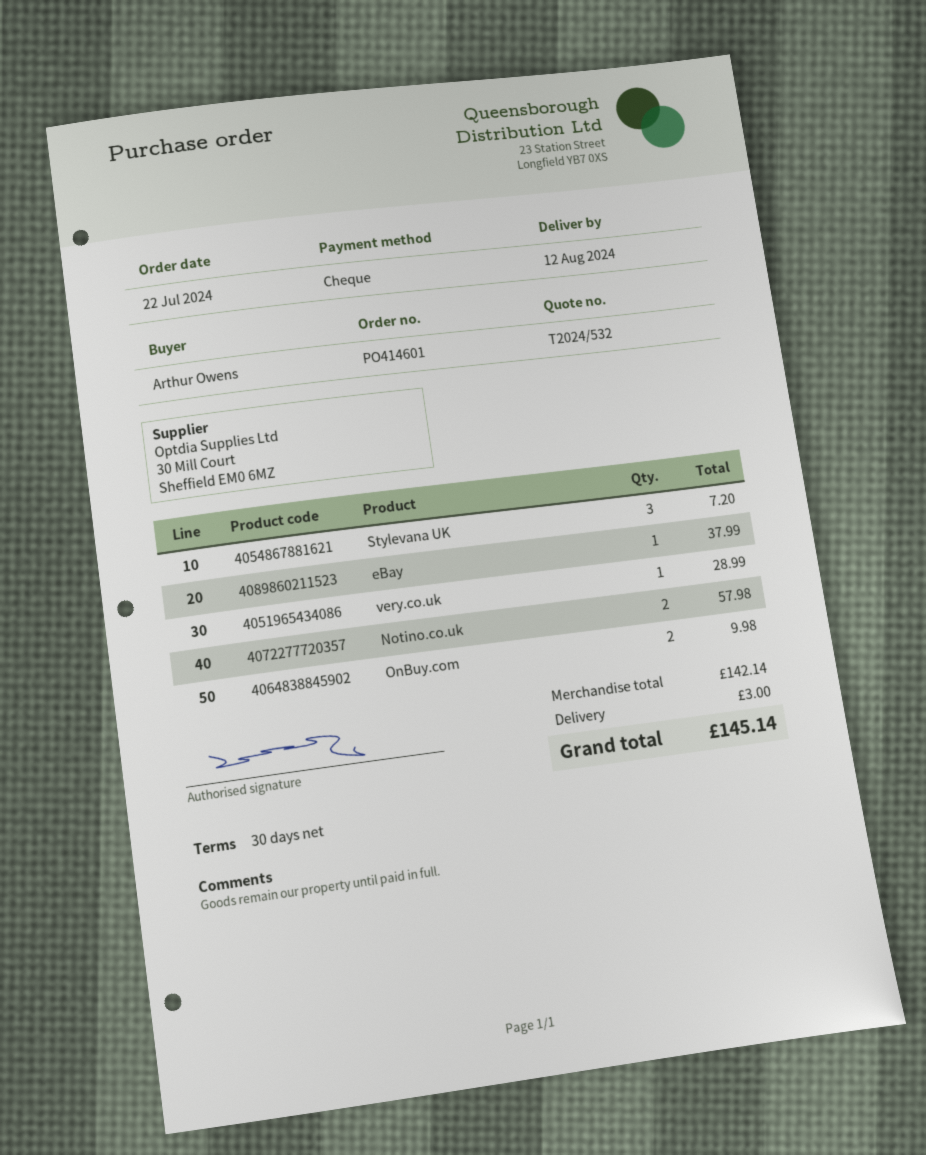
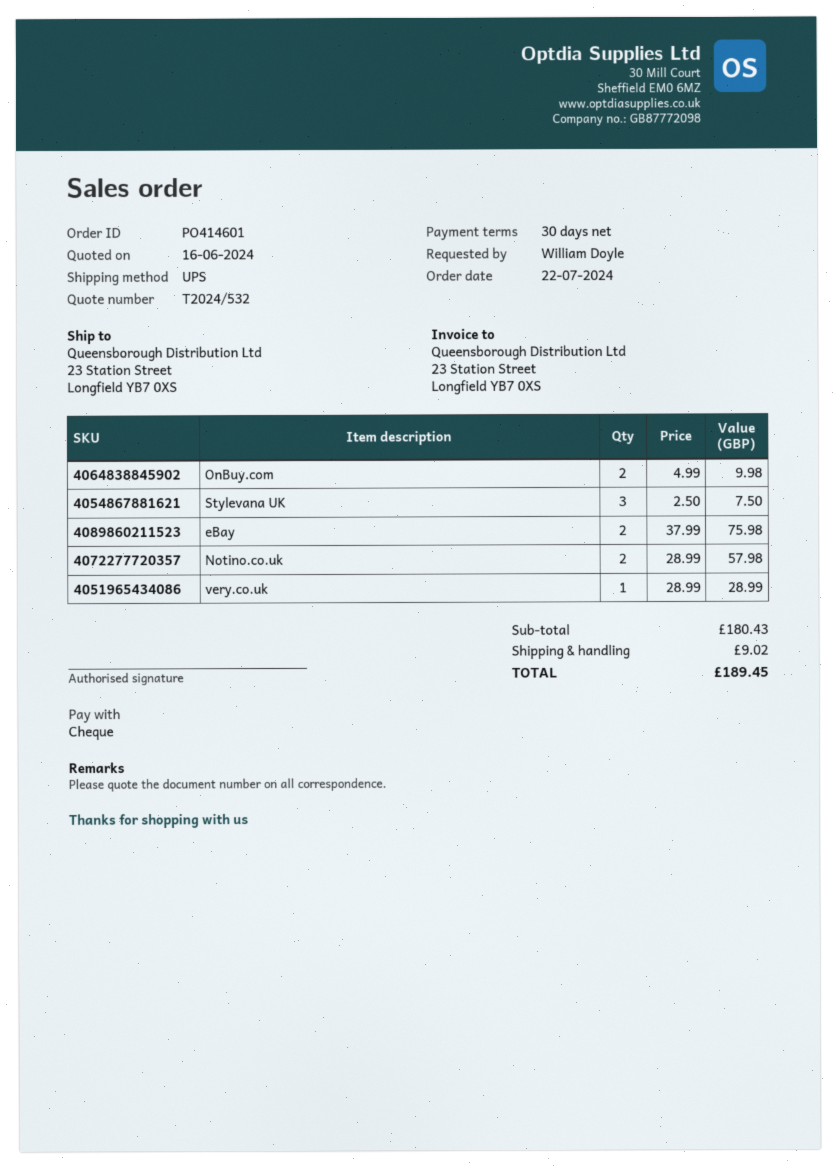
ordered by: Arthur Owens -> William Doyle
Stylevana UK: 3 for 7.20 -> 3 for 7.50
eBay: 1 for 37.99 -> 2 for 75.98
subtotal: 142.14 -> 180.43
shipping: 3.00 -> 9.02
total: 145.14 -> 189.45

